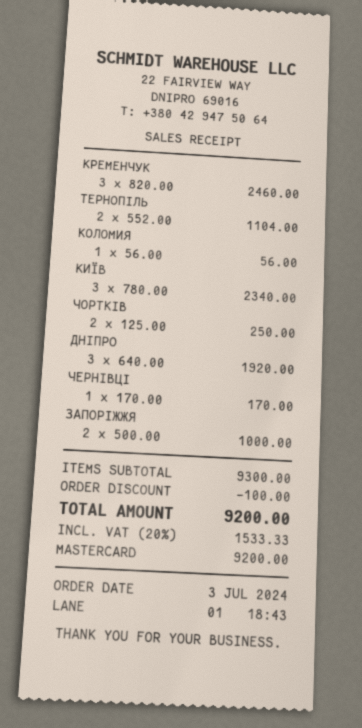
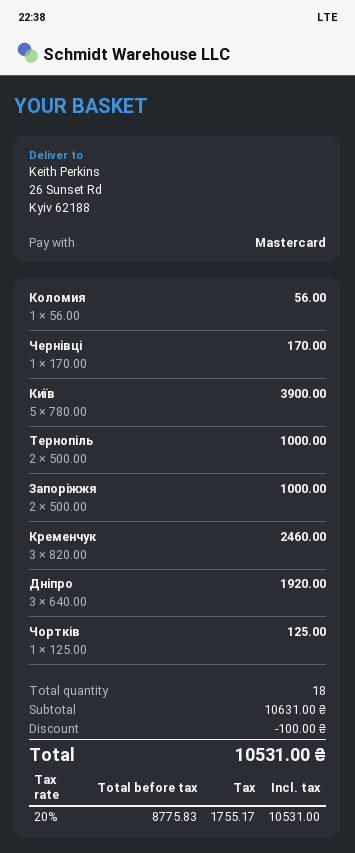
ТЕРНОПІЛЬ: 2 x 552.00 = 1104.00 -> 2 x 500.00 = 1000.00
КИЇВ: 3 x 780.00 = 2340.00 -> 5 x 780.00 = 3900.00
ЧОРТКІВ: 2 x 125.00 = 250.00 -> 1 x 125.00 = 125.00
subtotal: 9300.00 -> 10631.00
tax: 20% = 1533.33 -> 20% = 1755.17
total: 9200.00 -> 10531.00

